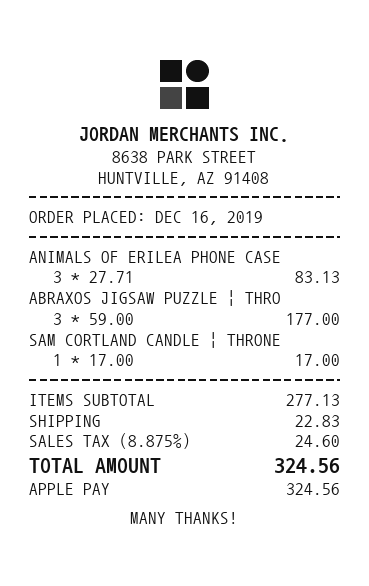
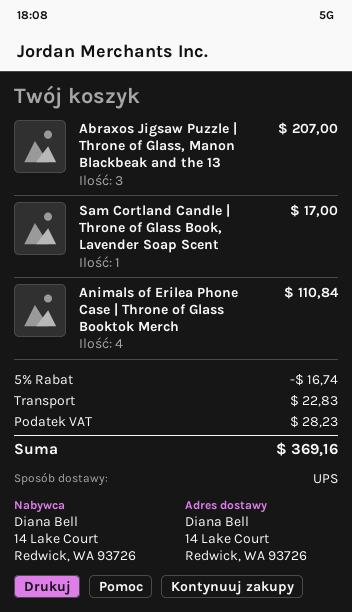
ANIMALS OF ERILEA PHONE CASE: 3 for 83.13 -> 4 for 110.84
ABRAXOS JIGSAW PUZZLE | THRO: 3 for 177.00 -> 3 for 207.00
discount: none -> 5% = 16.74
tax: 24.60 -> 28.23
total: 324.56 -> 369.16

